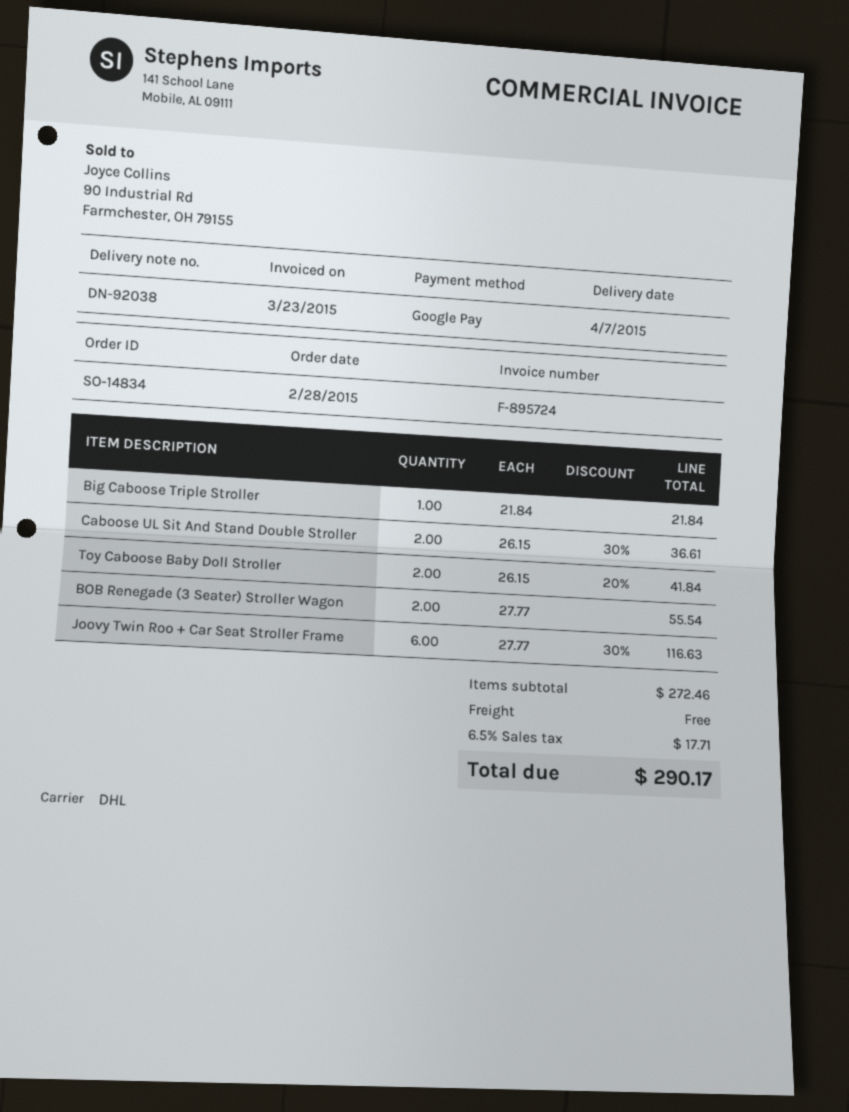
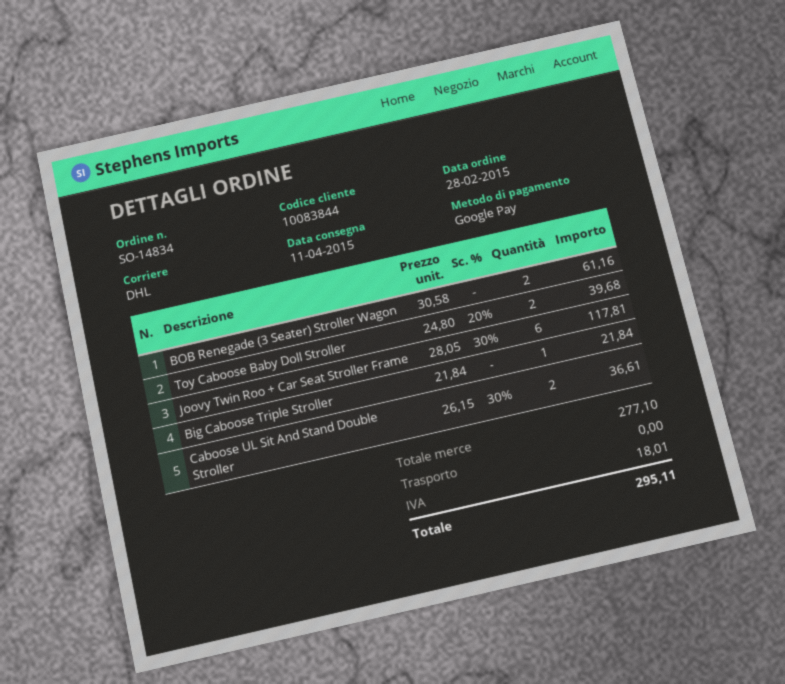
delivery date: 2015-04-07 -> 2015-04-11
Toy Caboose Baby Doll Stroller: 2 x 26.15 - 20% = 41.84 -> 2 x 24.80 - 20% = 39.68
BOB Renegade (3 Seater) Stroller Wagon: 2 x 27.77 = 55.54 -> 2 x 30.58 = 61.16
Joovy Twin Roo + Car Seat Stroller Frame: 6 x 27.77 - 30% = 116.63 -> 6 x 28.05 - 30% = 117.81
subtotal: 272.46 -> 277.10
tax: 17.71 -> 18.01
total: 290.17 -> 295.11

